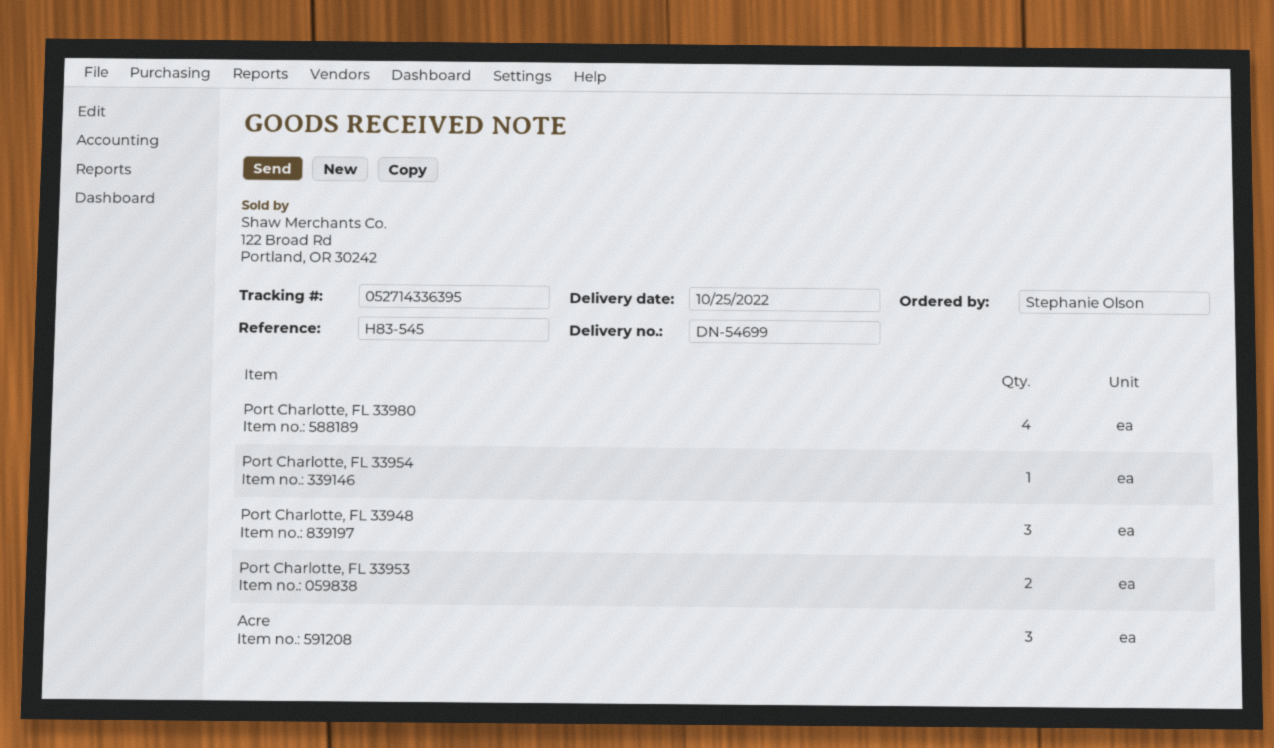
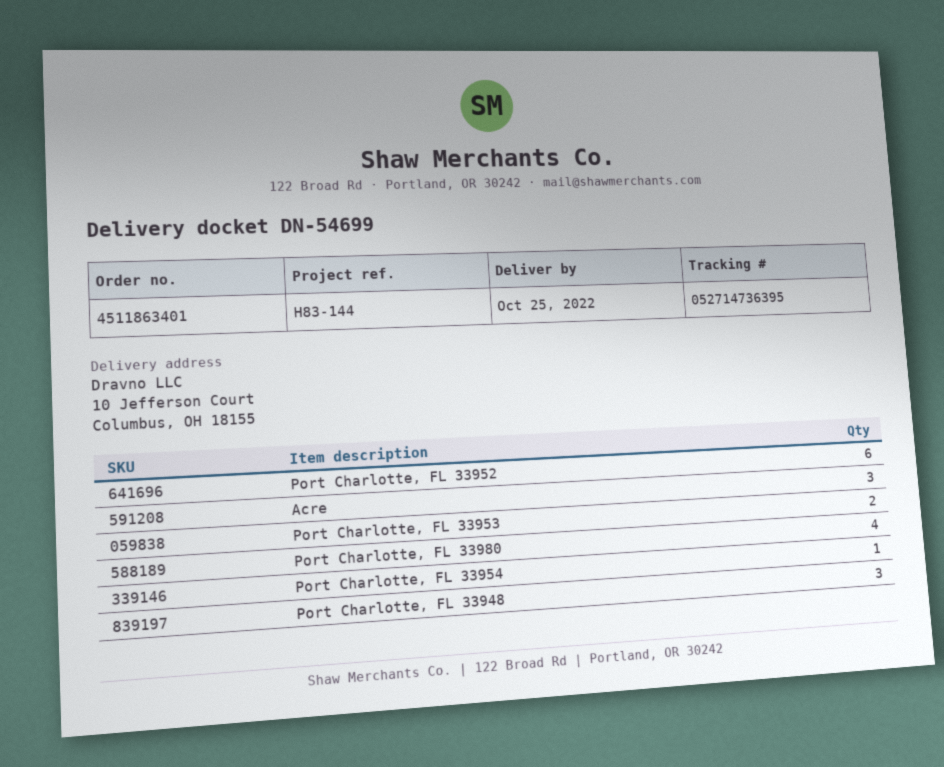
reference: H83-545 -> H83-144
tracking number: 052714336395 -> 052714736395
Port Charlotte, FL 33952: none -> 6

